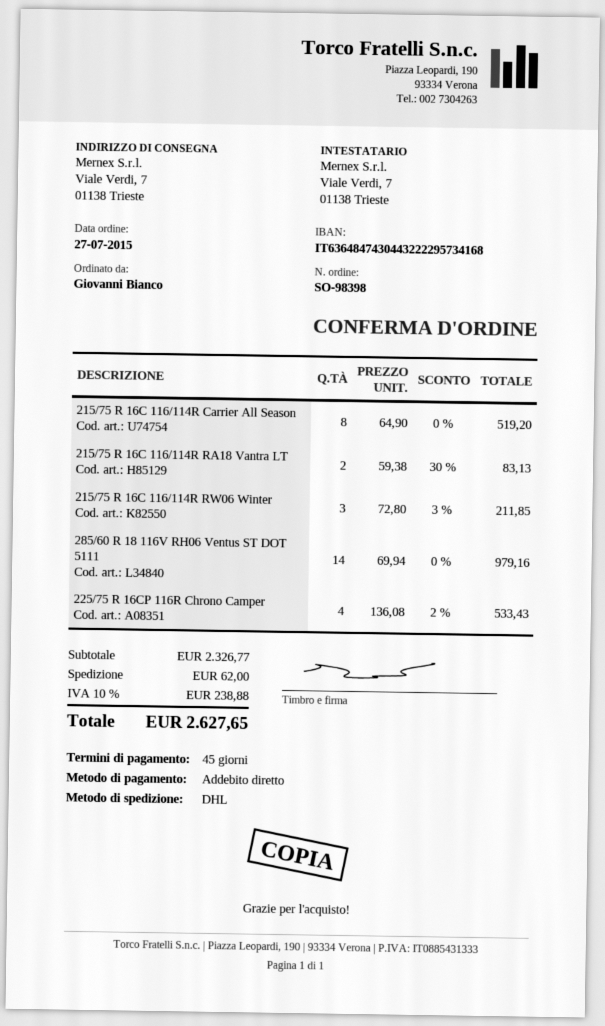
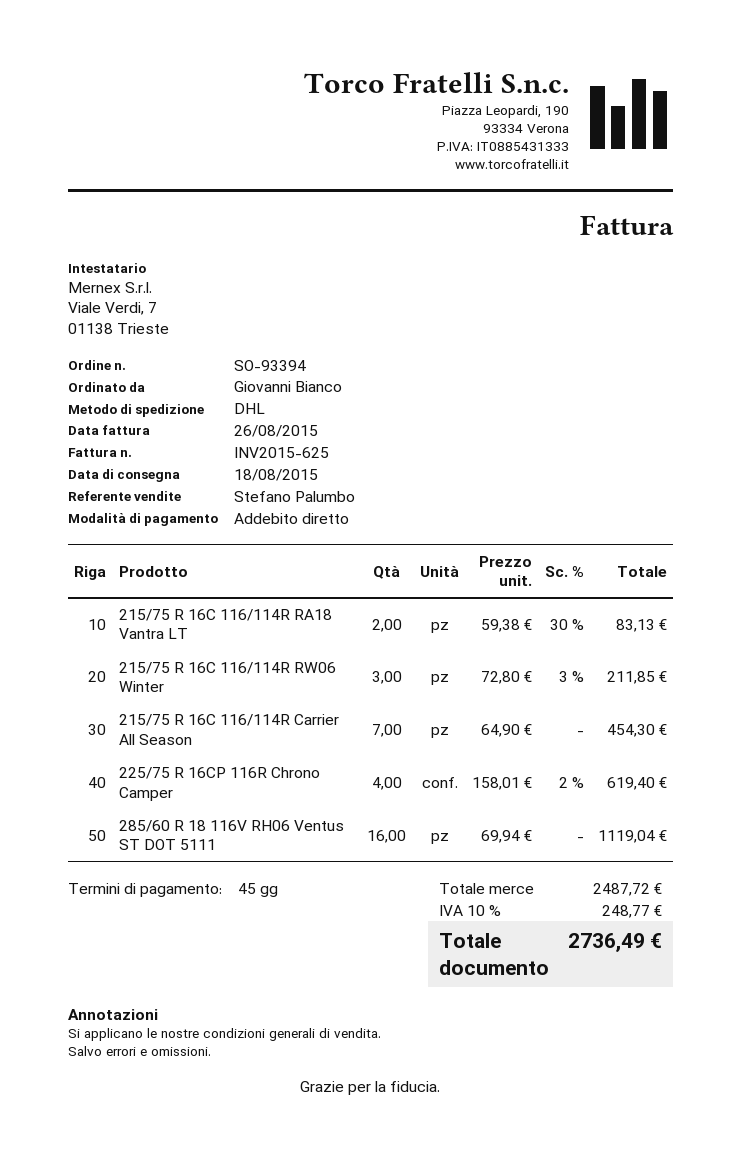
order number: SO-98398 -> SO-93394
215/75 R 16C 116/114R Carrier All Season: 8 x 64.90 = 519.20 -> 7 x 64.90 = 454.30
285/60 R 18 116V RH06 Ventus ST DOT 5111: 14 x 69.94 = 979.16 -> 16 x 69.94 = 1119.04
225/75 R 16CP 116R Chrono Camper: 4 x 136.08 - 2% = 533.43 -> 4 x 158.01 - 2% = 619.40
subtotal: 2326.77 -> 2487.72
shipping: 62.00 -> none
tax: 10% = 238.88 -> 10% = 248.77
total: 2627.65 -> 2736.49

